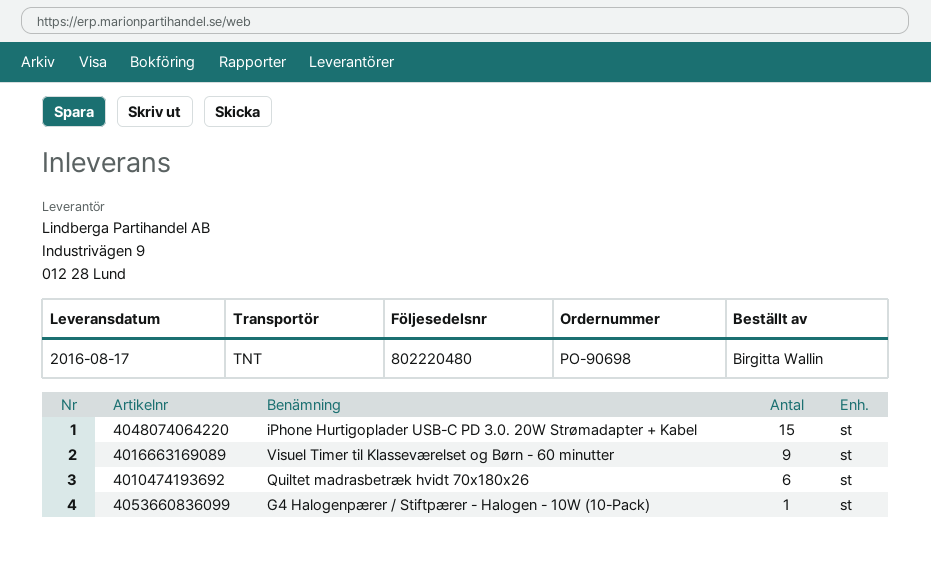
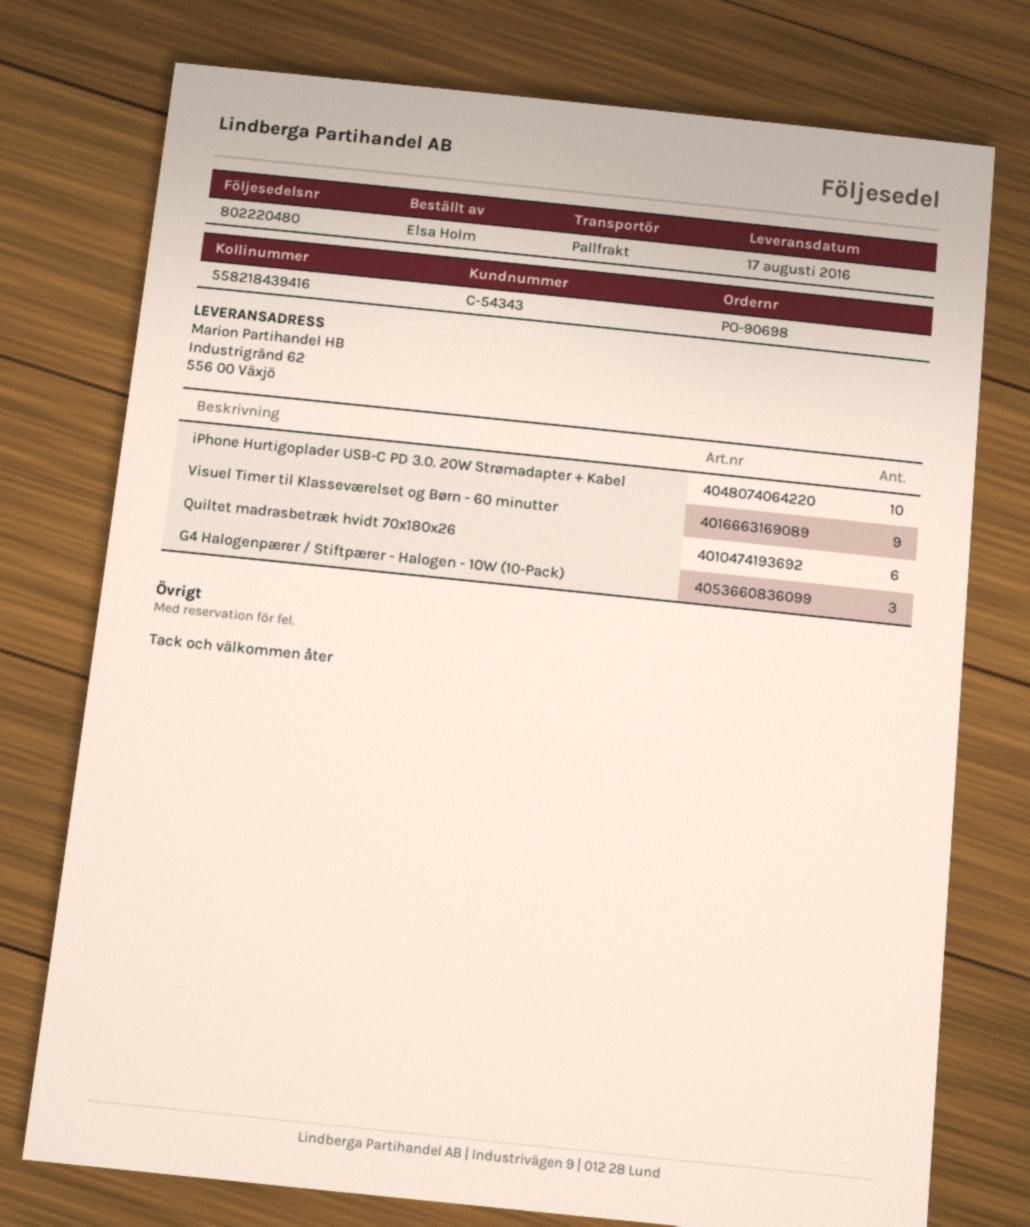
ordered by: Birgitta Wallin -> Elsa Holm
shipping method: TNT -> pallet freight
iPhone Hurtigoplader USB-C PD 3.0. 20W Strømadapter + Kabel: 15 -> 10
G4 Halogenpærer / Stiftpærer - Halogen - 10W (10-Pack): 1 -> 3

